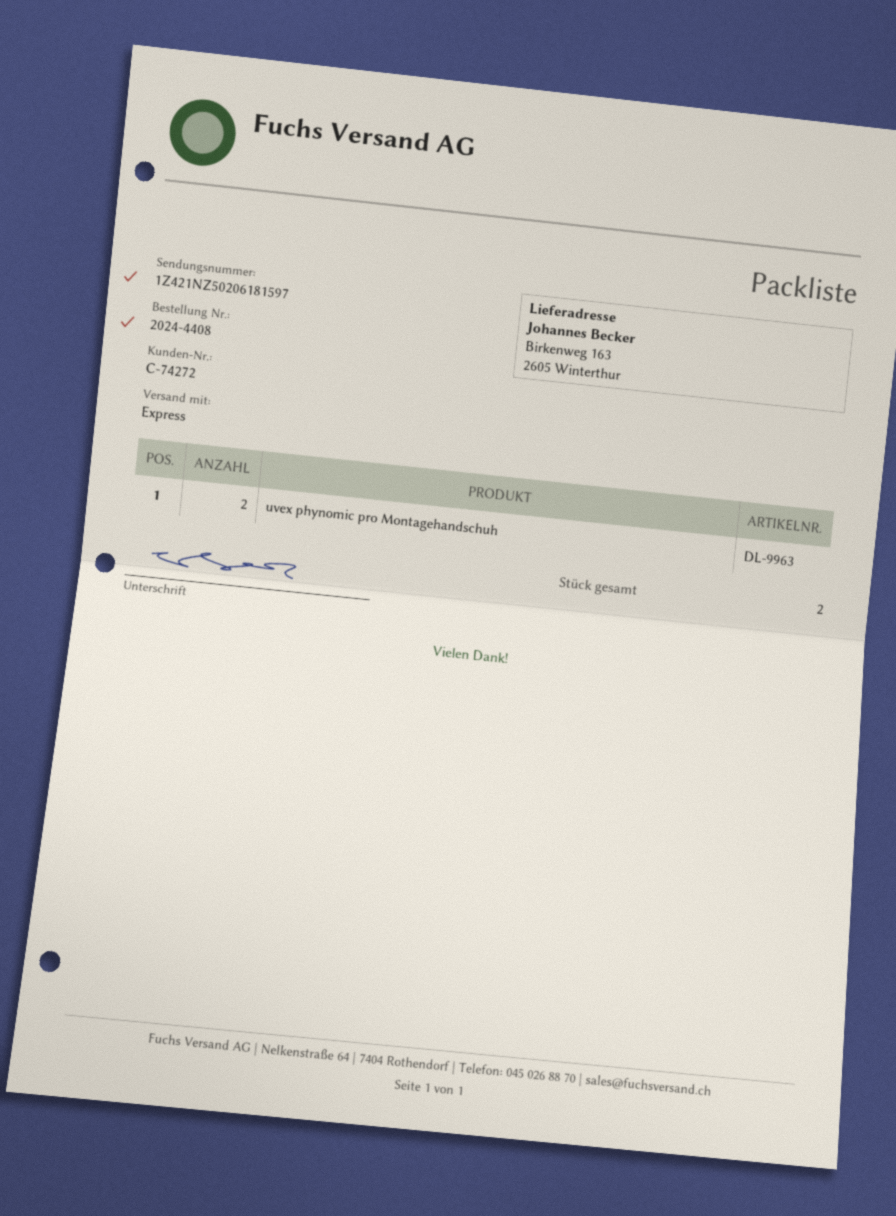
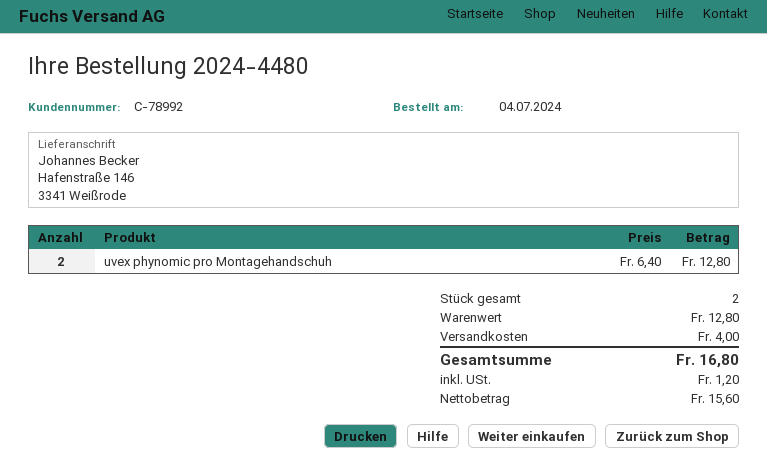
order number: 2024-4408 -> 2024-4480
customer number: C-74272 -> C-78992
ship to: Birkenweg 163, 2605 Winterthur -> Hafenstraße 146, 3341 Weißrode

